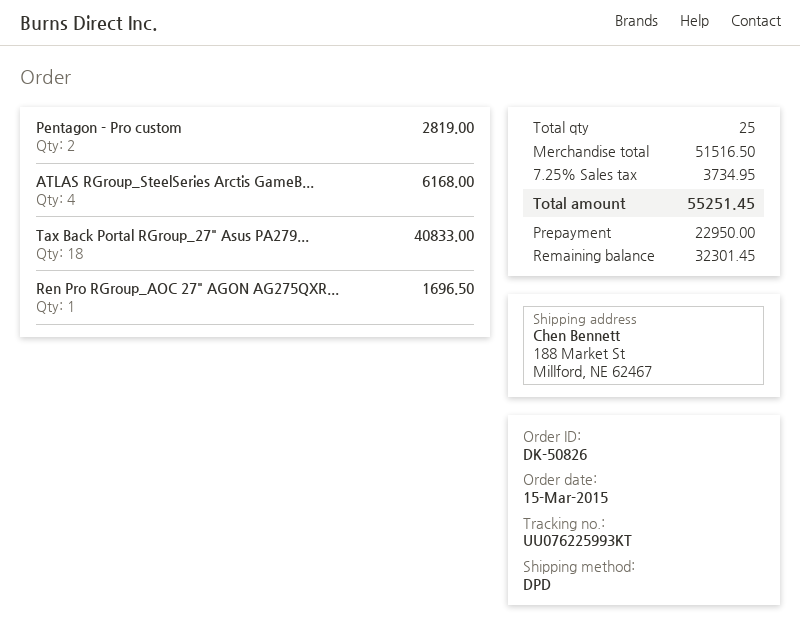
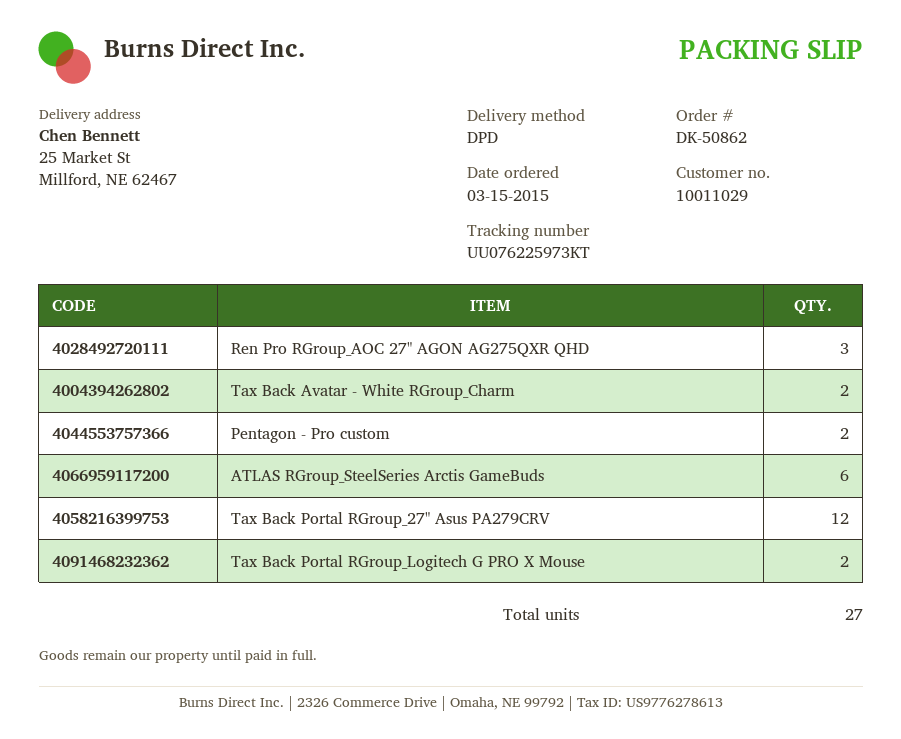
order number: DK-50826 -> DK-50862
tracking number: UU076225993KT -> UU076225973KT
ship to: 188 Market St, Millford, NE 62467 -> 25 Market St, Millford, NE 62467
ATLAS RGroup_SteelSeries Arctis GameB...: 4 -> 6
Tax Back Portal RGroup_27" Asus PA279...: 18 -> 12
Ren Pro RGroup_AOC 27" AGON AG275QXR...: 1 -> 3
Tax Back Avatar - White RGroup_Charm: none -> 2
Tax Back Portal RGroup_Logitech G PRO X Mouse: none -> 2
total quantity: 25 -> 27

